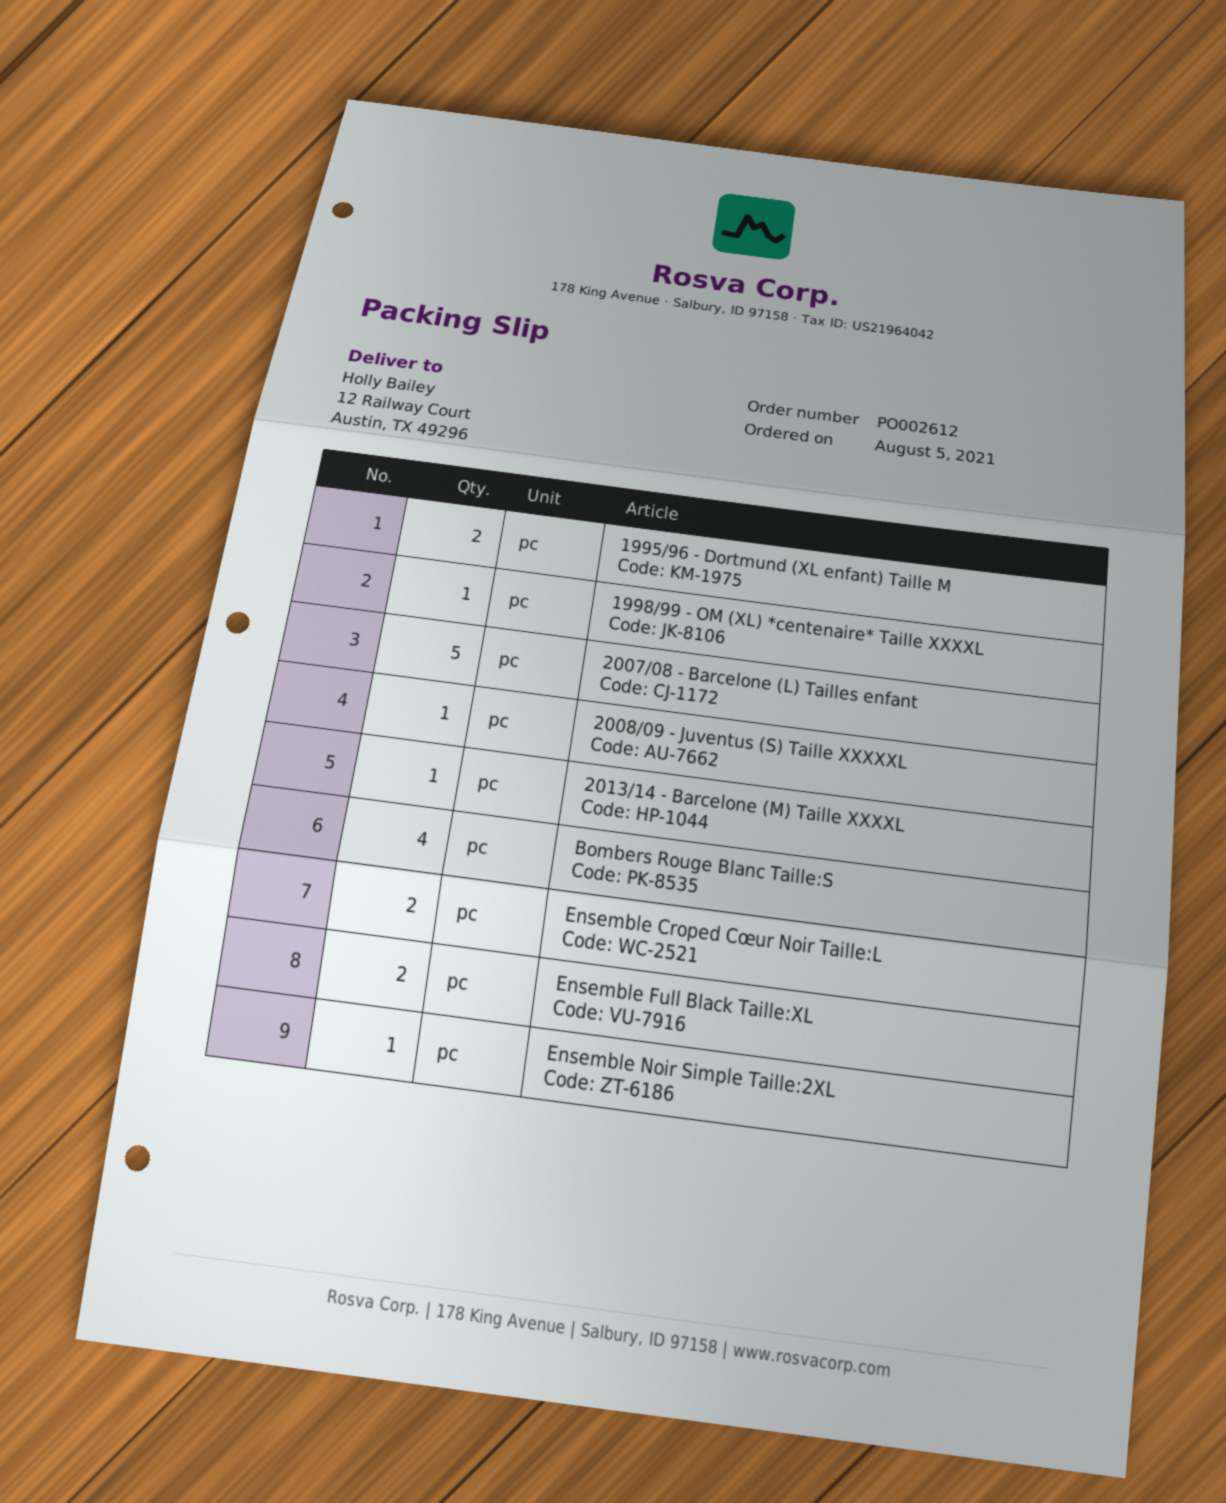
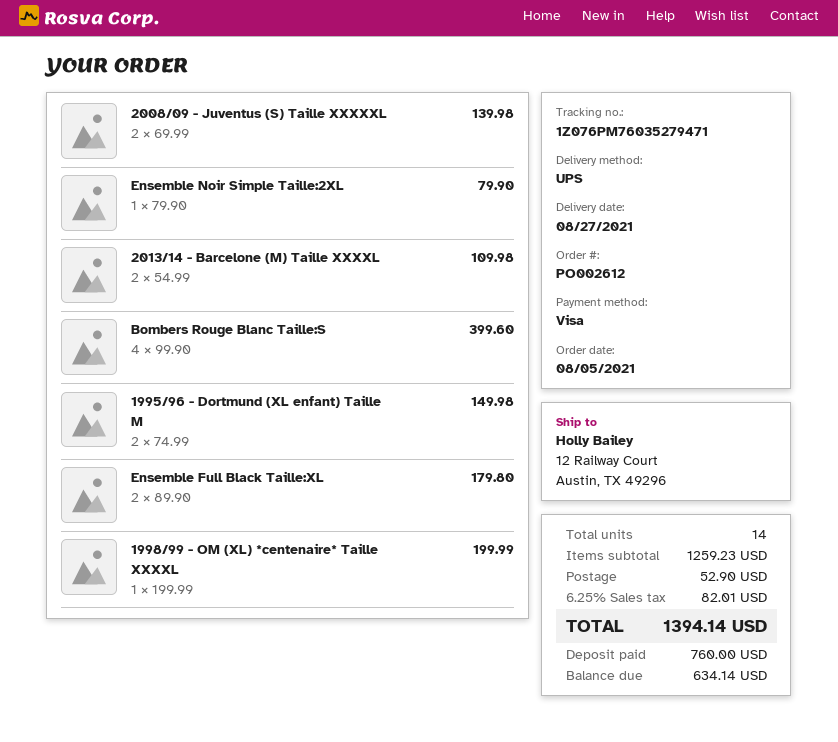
2007/08 - Barcelone (L) Tailles enfant: 5 -> none
2008/09 - Juventus (S) Taille XXXXXL: 1 -> 2
2013/14 - Barcelone (M) Taille XXXXL: 1 -> 2
Ensemble Croped Cœur Noir Taille:L: 2 -> none

